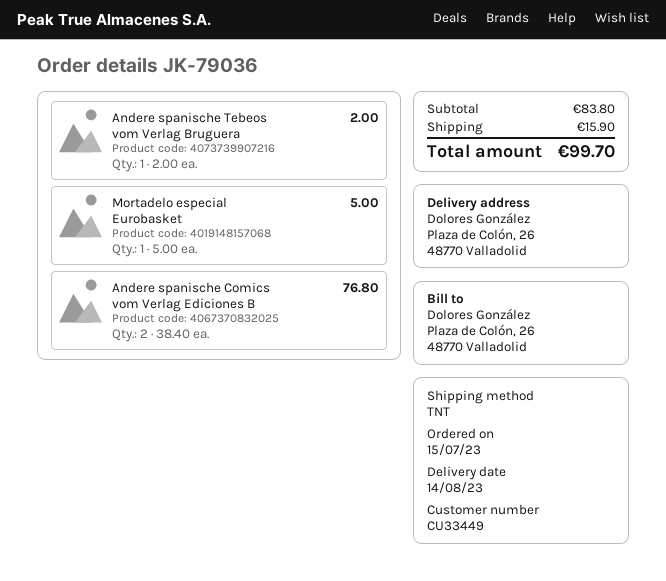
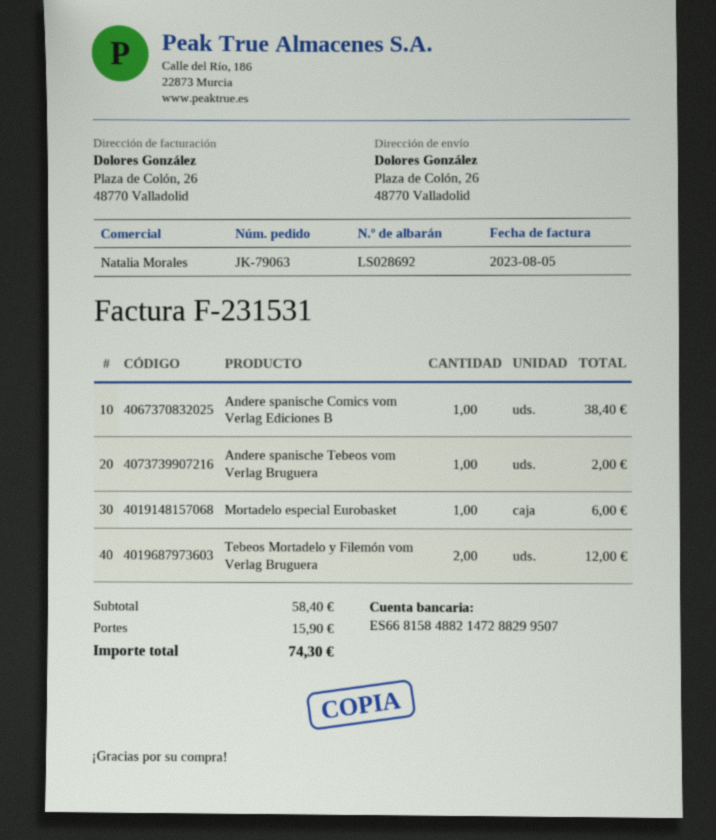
order number: JK-79036 -> JK-79063
Mortadelo especial Eurobasket: 1 for 5.00 -> 1 for 6.00
Andere spanische Comics vom Verlag Ediciones B: 2 for 76.80 -> 1 for 38.40
Tebeos Mortadelo y Filemón vom Verlag Bruguera: none -> 2 for 12.00
subtotal: 83.80 -> 58.40
total: 99.70 -> 74.30

